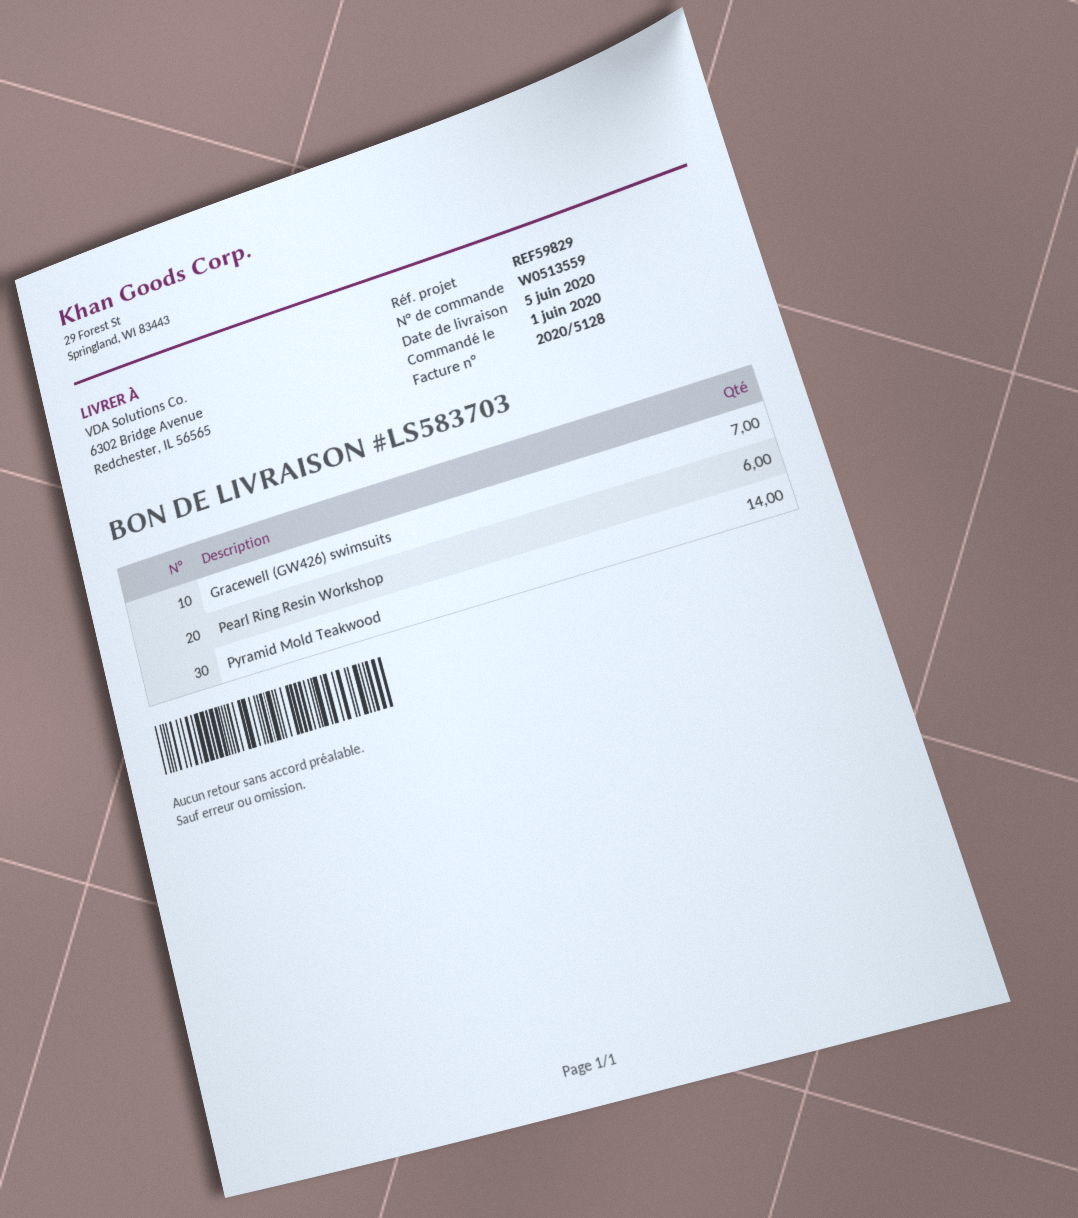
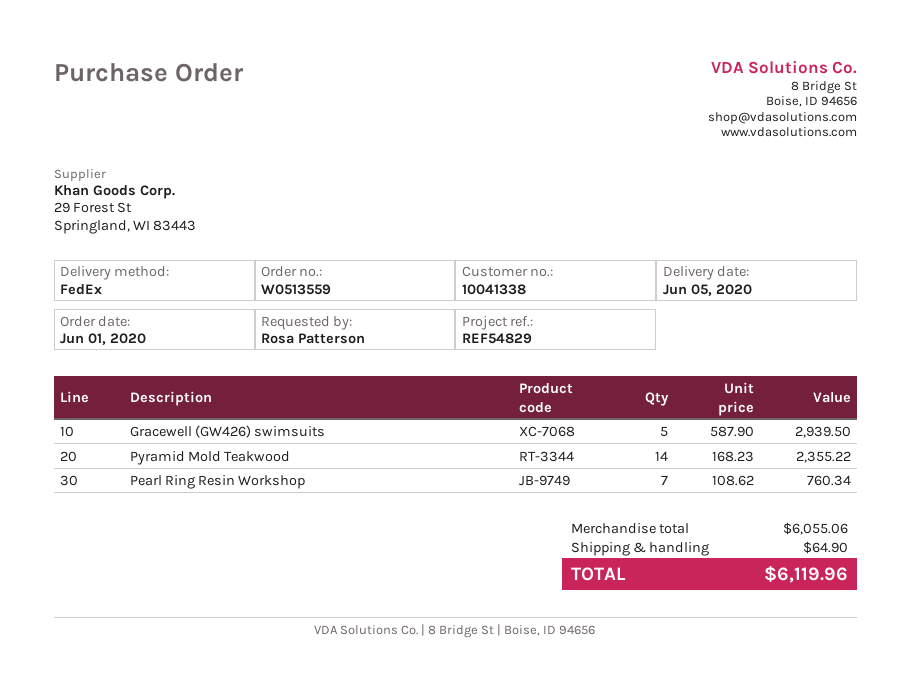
reference: REF59829 -> REF54829
Gracewell (GW426) swimsuits: 7 -> 5
Pearl Ring Resin Workshop: 6 -> 7

